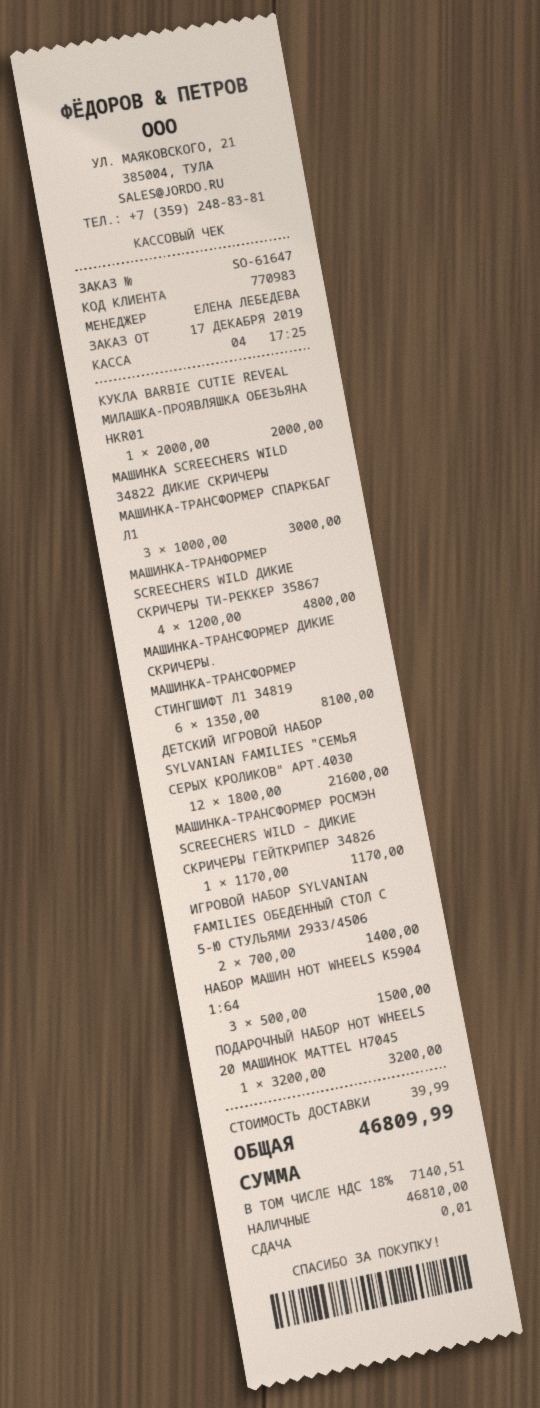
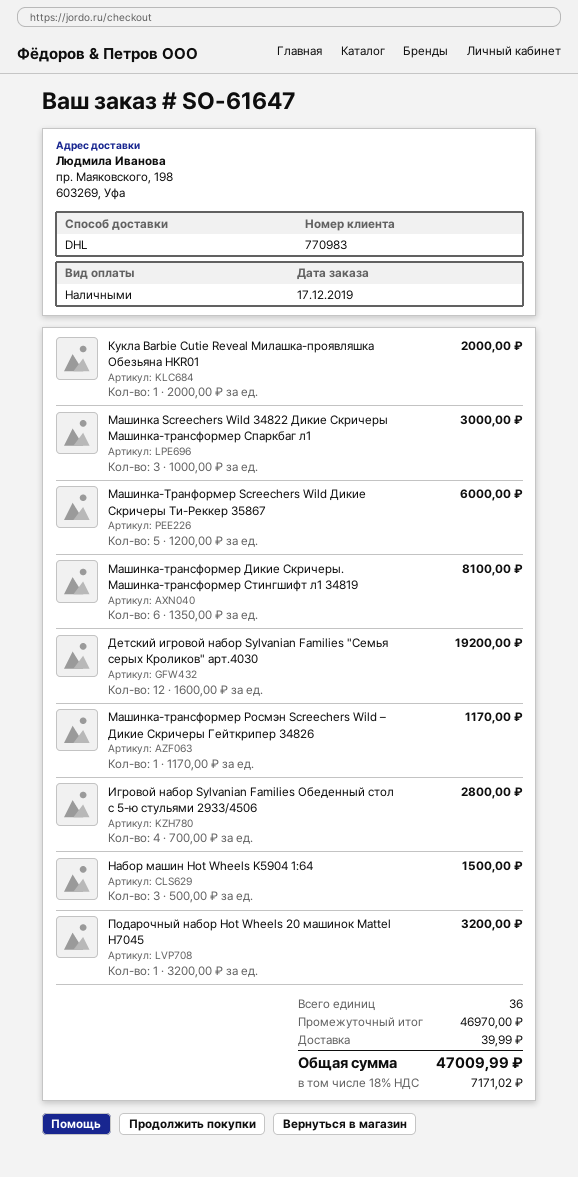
МАШИНКА-ТРАНФОРМЕР SCREECHERS WILD ДИКИЕ СКРИЧЕРЫ ТИ-РЕККЕР 35867: 4 x 1200.00 = 4800.00 -> 5 x 1200.00 = 6000.00
ДЕТСКИЙ ИГРОВОЙ НАБОР SYLVANIAN FAMILIES "СЕМЬЯ СЕРЫХ КРОЛИКОВ" АРТ.4030: 12 x 1800.00 = 21600.00 -> 12 x 1600.00 = 19200.00
ИГРОВОЙ НАБОР SYLVANIAN FAMILIES ОБЕДЕННЫЙ СТОЛ С 5-Ю СТУЛЬЯМИ 2933/4506: 2 x 700.00 = 1400.00 -> 4 x 700.00 = 2800.00
tax: 18% = 7140.51 -> 18% = 7171.02
total: 46809.99 -> 47009.99

